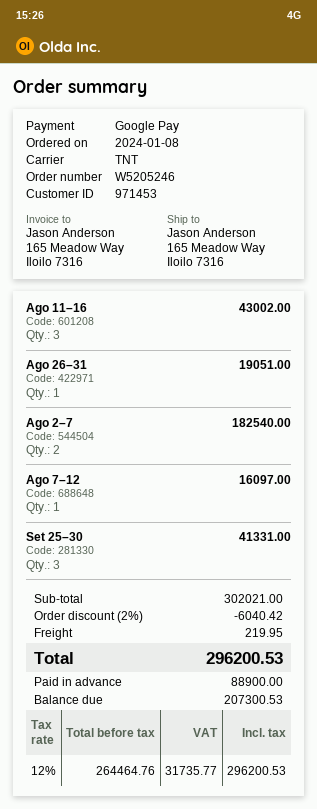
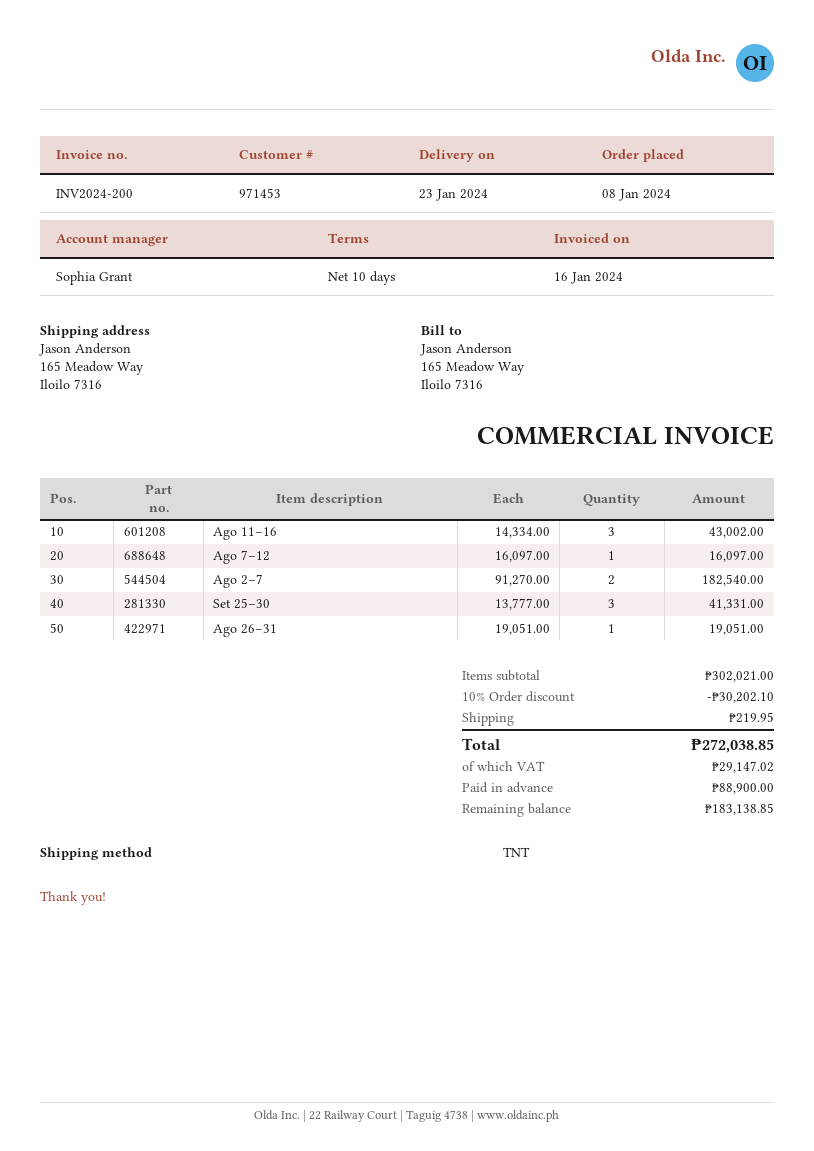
discount: 2% = 6040.42 -> 10% = 30202.10
tax: 31735.77 -> 29147.02
total: 296200.53 -> 272038.85
balance: 207300.53 -> 183138.85

